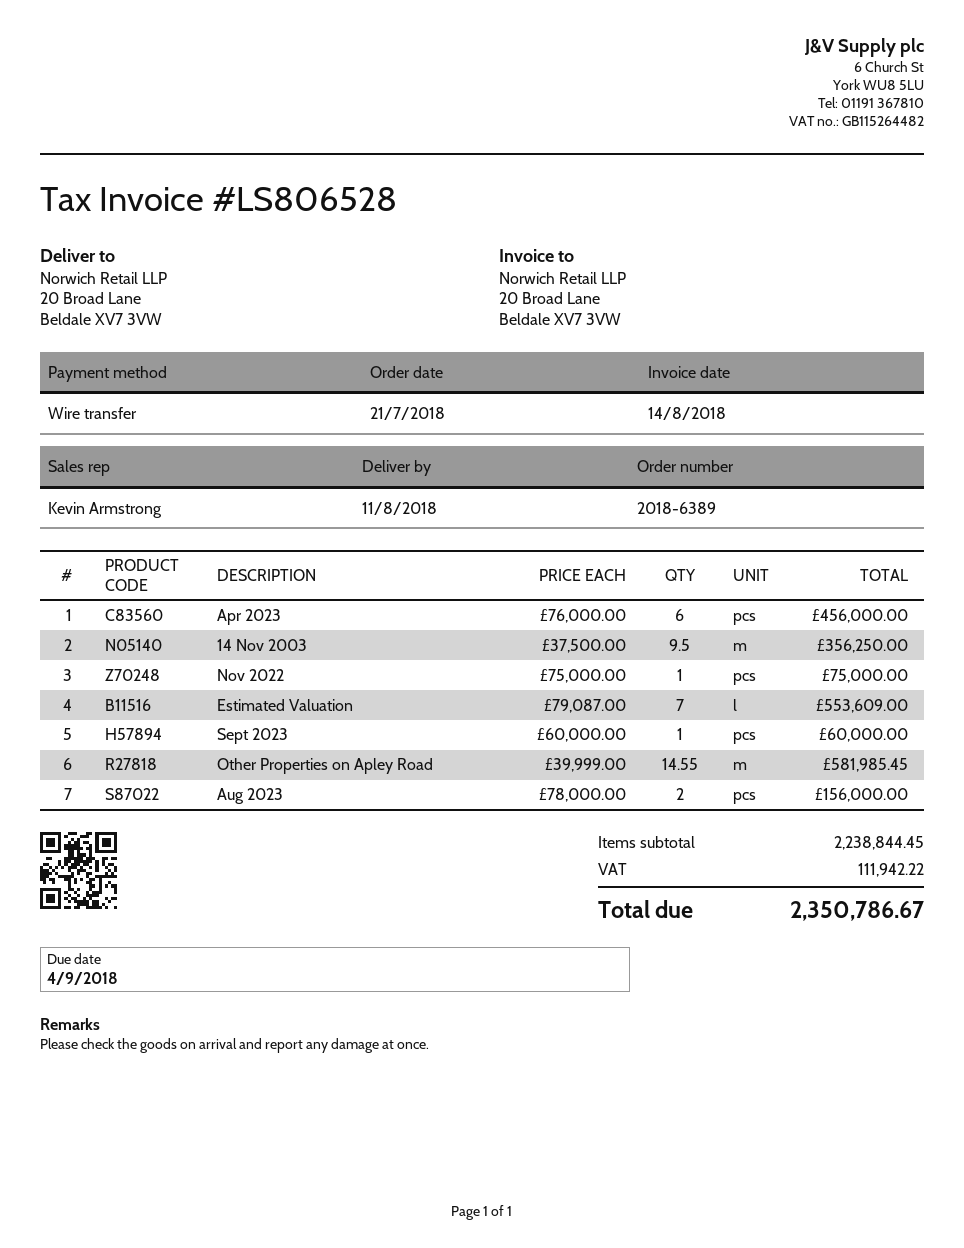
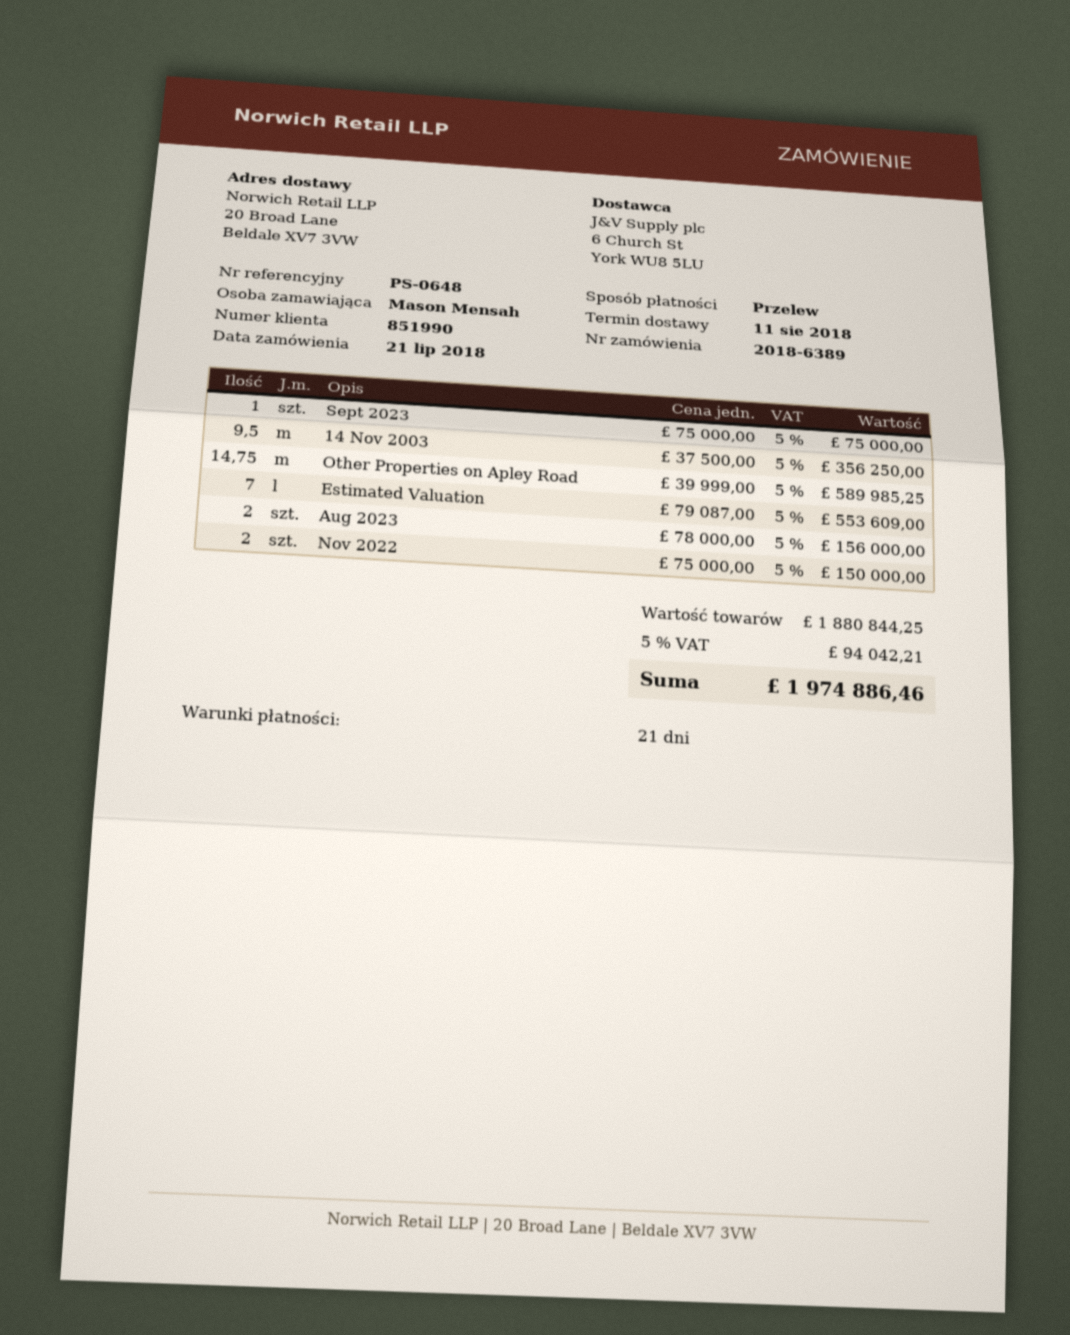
Apr 2023: 6 x 76000.00 = 456000.00 -> none
Nov 2022: 1 x 75000.00 = 75000.00 -> 2 x 75000.00 = 150000.00
Sept 2023: 1 x 60000.00 = 60000.00 -> 1 x 75000.00 = 75000.00
Other Properties on Apley Road: 14.55 x 39999.00 = 581985.45 -> 14.75 x 39999.00 = 589985.25
subtotal: 2238844.45 -> 1880844.25
tax: 111942.22 -> 94042.21
total: 2350786.67 -> 1974886.46

